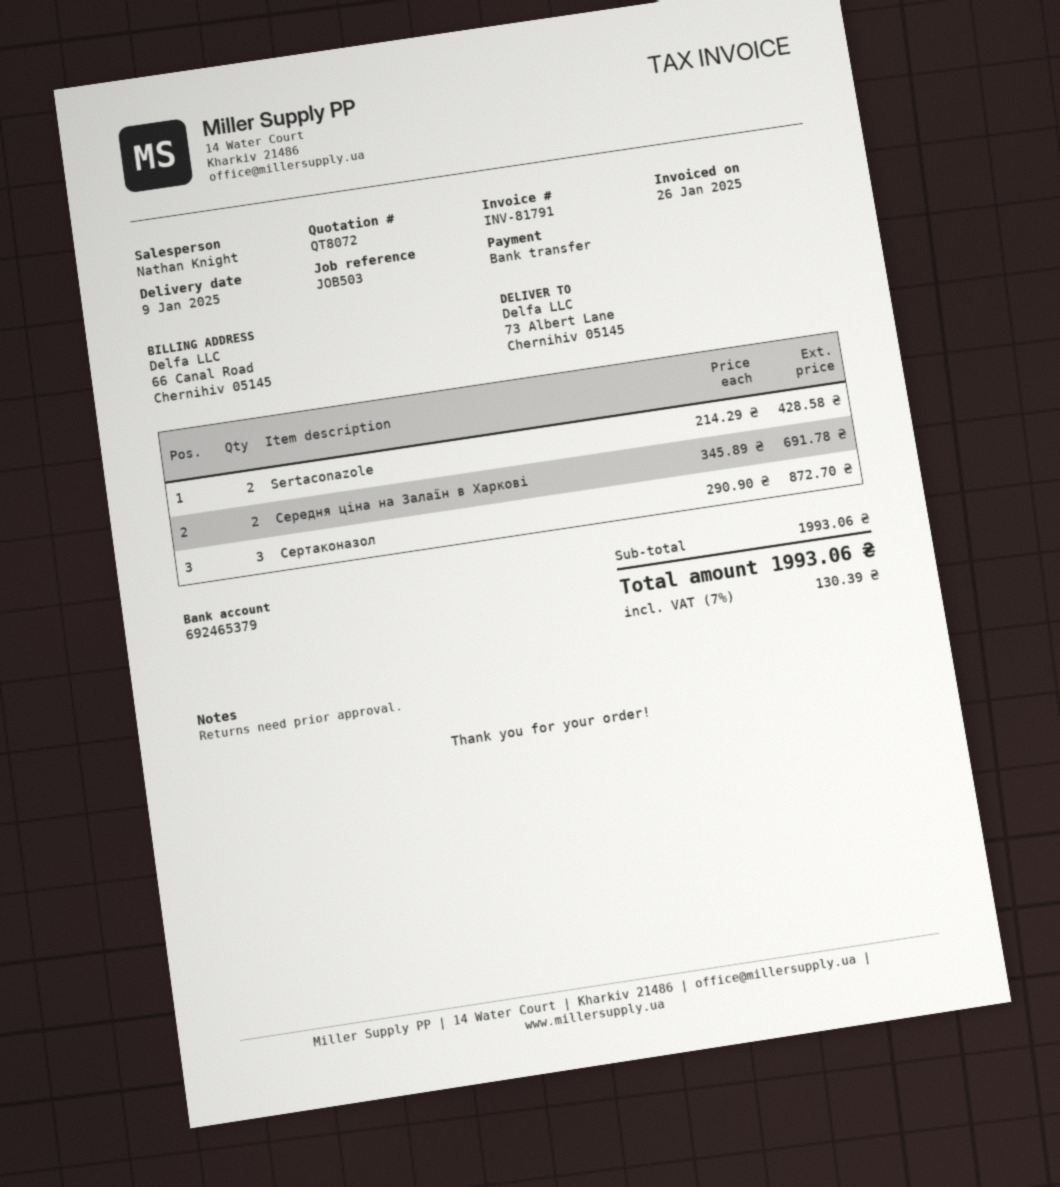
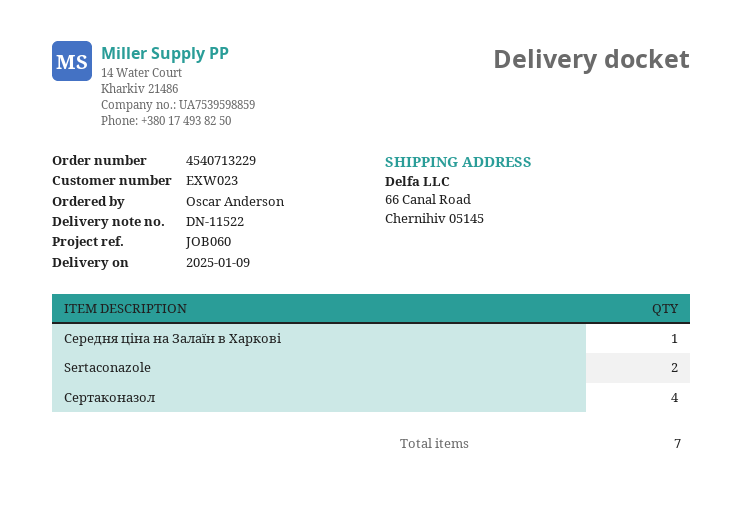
reference: JOB503 -> JOB060
ship to: 73 Albert Lane, Chernihiv 05145 -> 66 Canal Road, Chernihiv 05145
Середня ціна на Залаїн в Харкові: 2 -> 1
Сертаконазол: 3 -> 4

